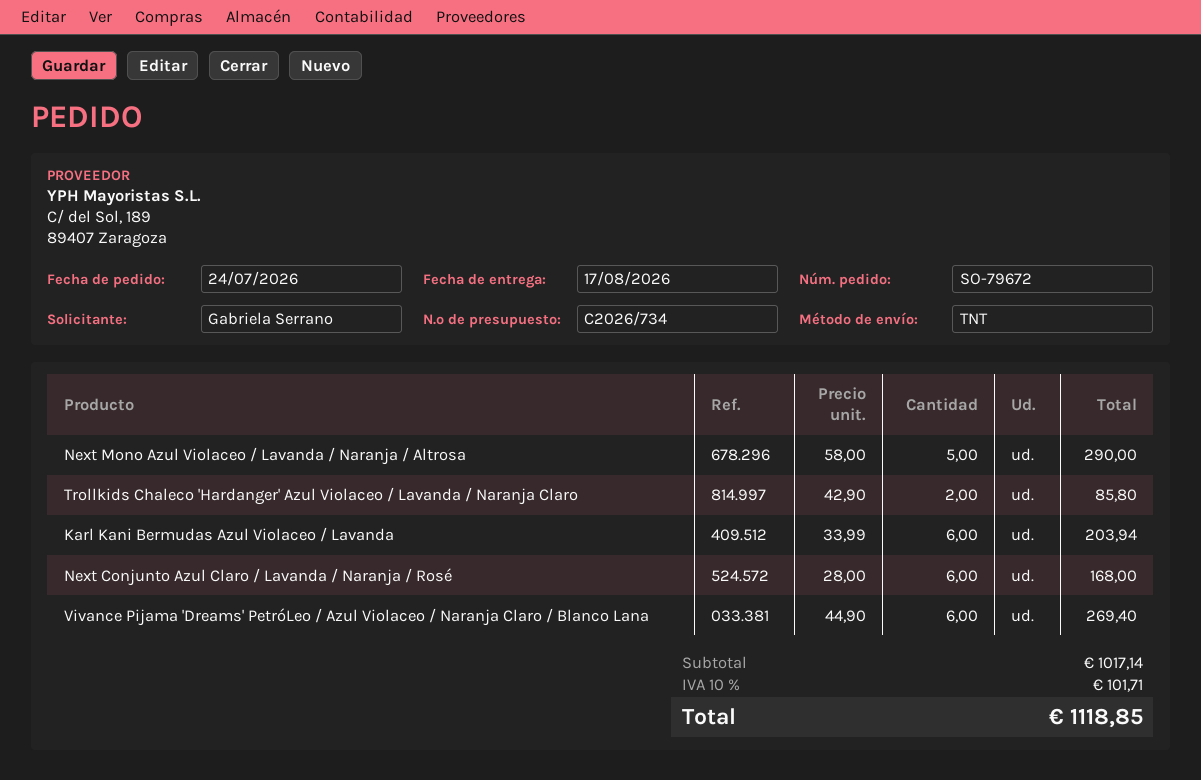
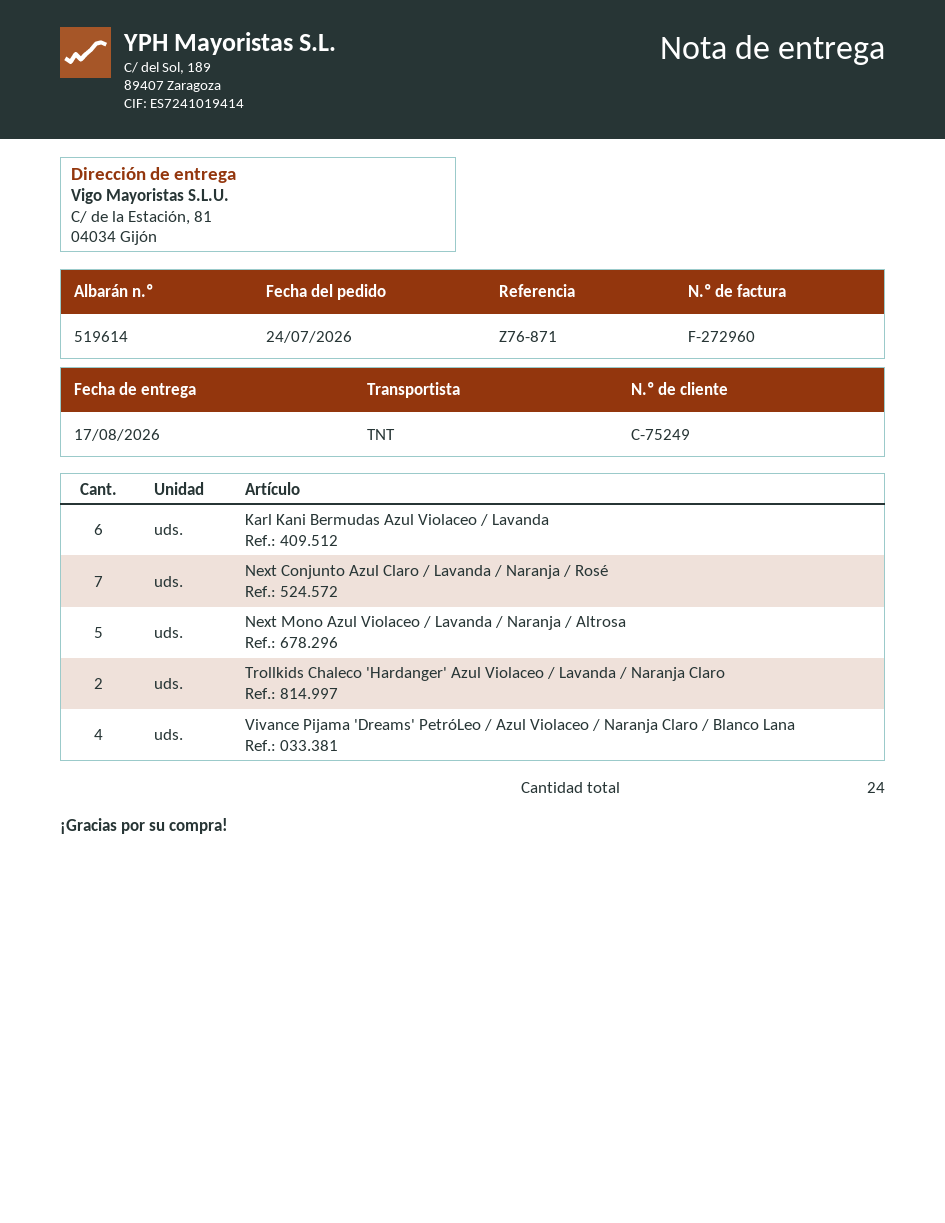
Next Conjunto Azul Claro / Lavanda / Naranja / Rosé: 6 -> 7
Vivance Pijama 'Dreams' PetróLeo / Azul Violaceo / Naranja Claro / Blanco Lana: 6 -> 4

